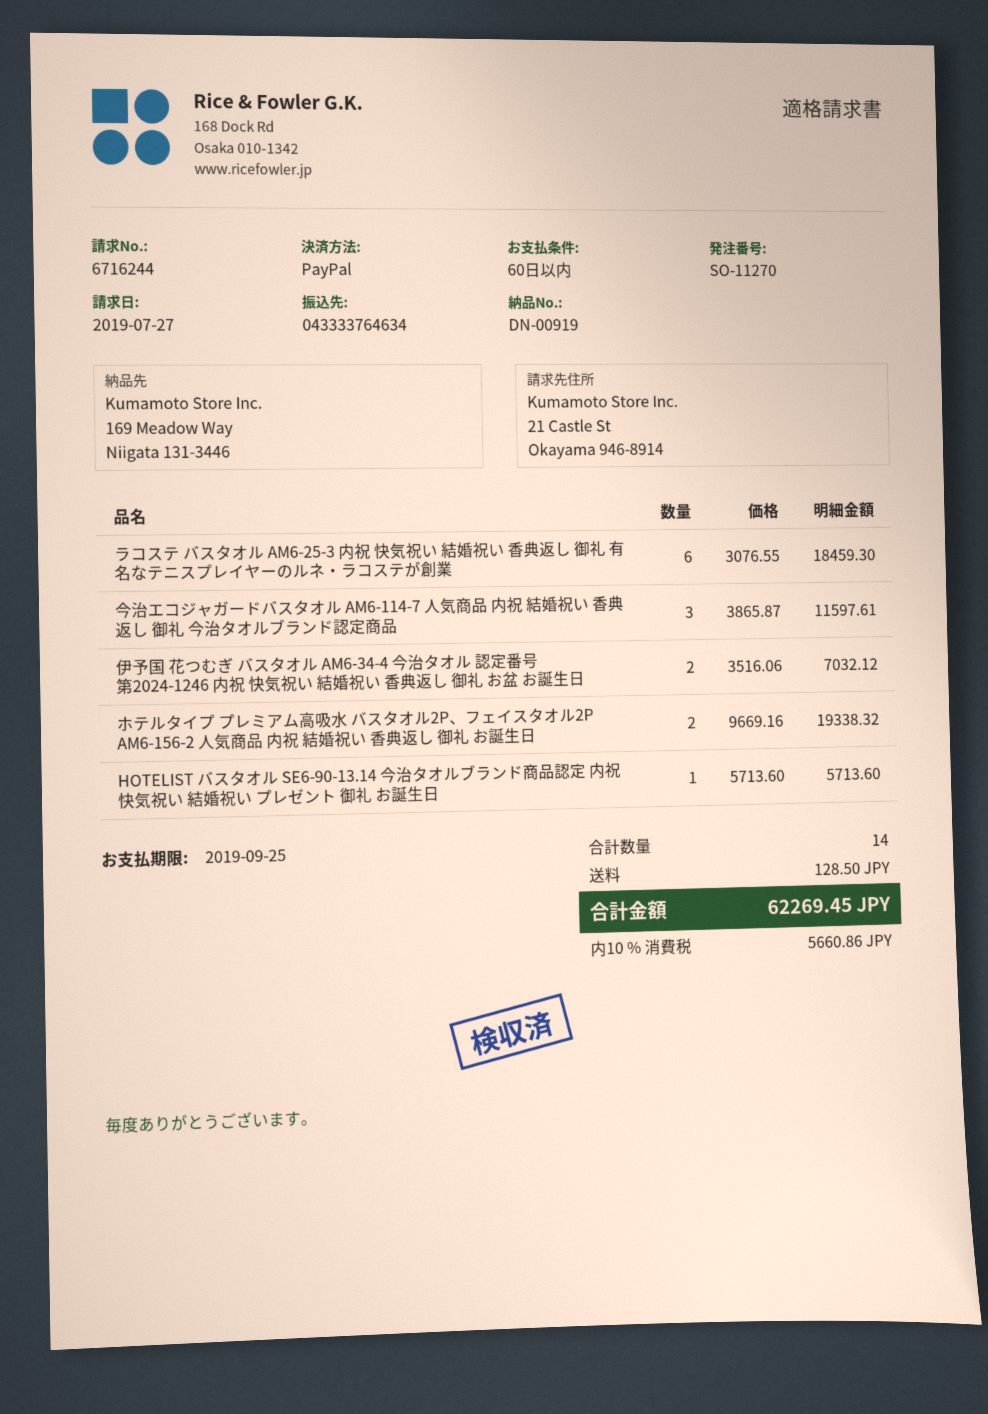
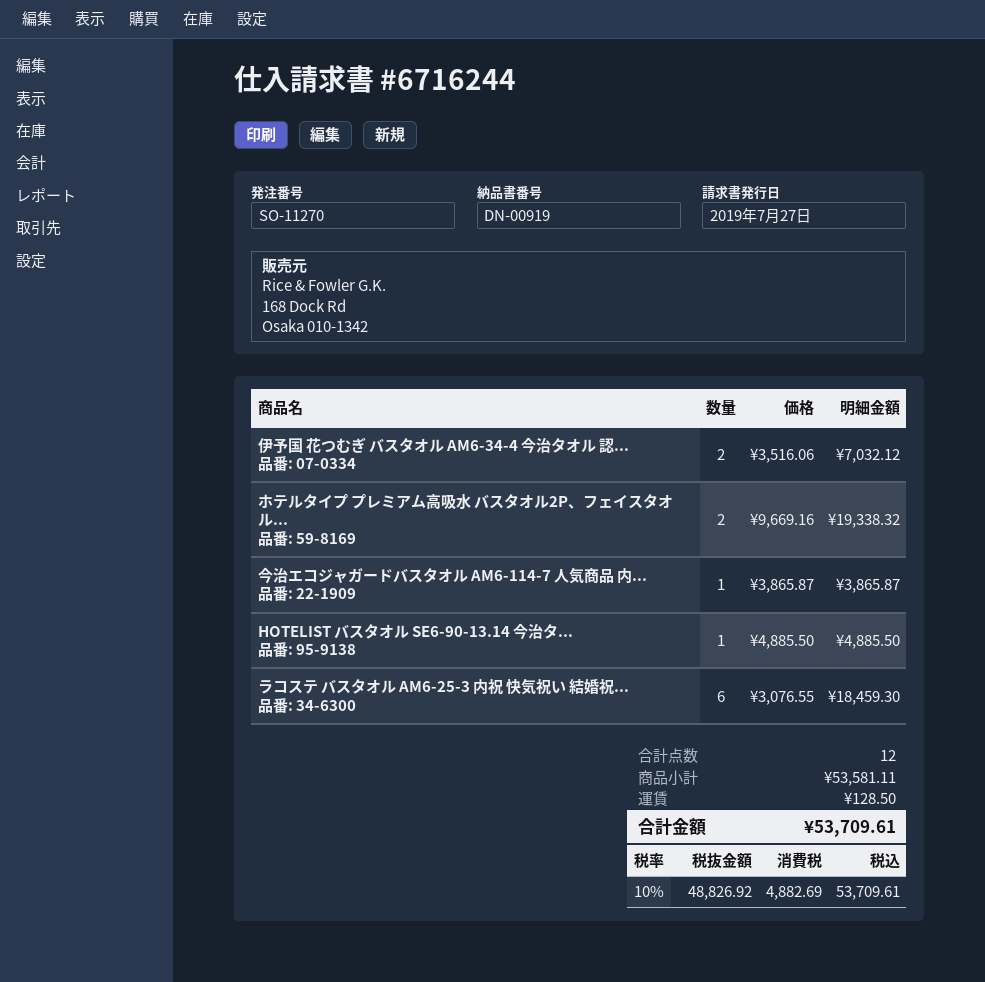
今治エコジャガードバスタオル AM6-114-7 人気商品 内祝 結婚祝い 香典返し 御礼 今治タオルブランド認定商品: 3 x 3865.87 = 11597.61 -> 1 x 3865.87 = 3865.87
HOTELIST バスタオル SE6-90-13.14 今治タオルブランド商品認定 内祝 快気祝い 結婚祝い プレゼント 御礼 お誕生日: 1 x 5713.60 = 5713.60 -> 1 x 4885.50 = 4885.50
total quantity: 14 -> 12
tax: 10% = 5660.86 -> 10% = 4882.69
total: 62269.45 -> 53709.61

